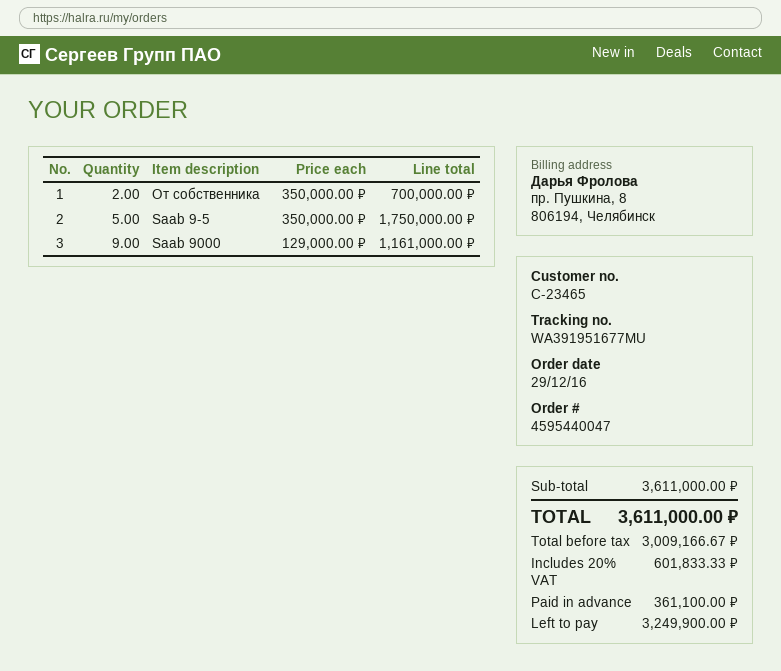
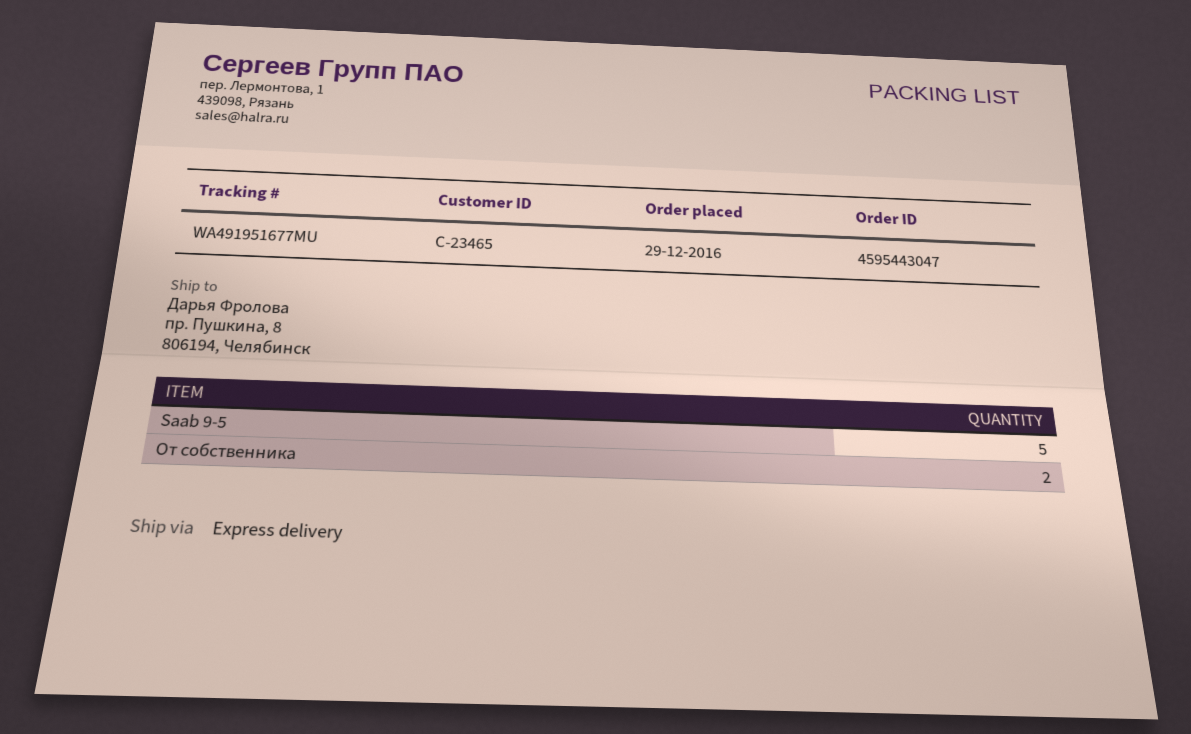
order number: 4595440047 -> 4595443047
tracking number: WA391951677MU -> WA491951677MU
Saab 9000: 9 -> none

